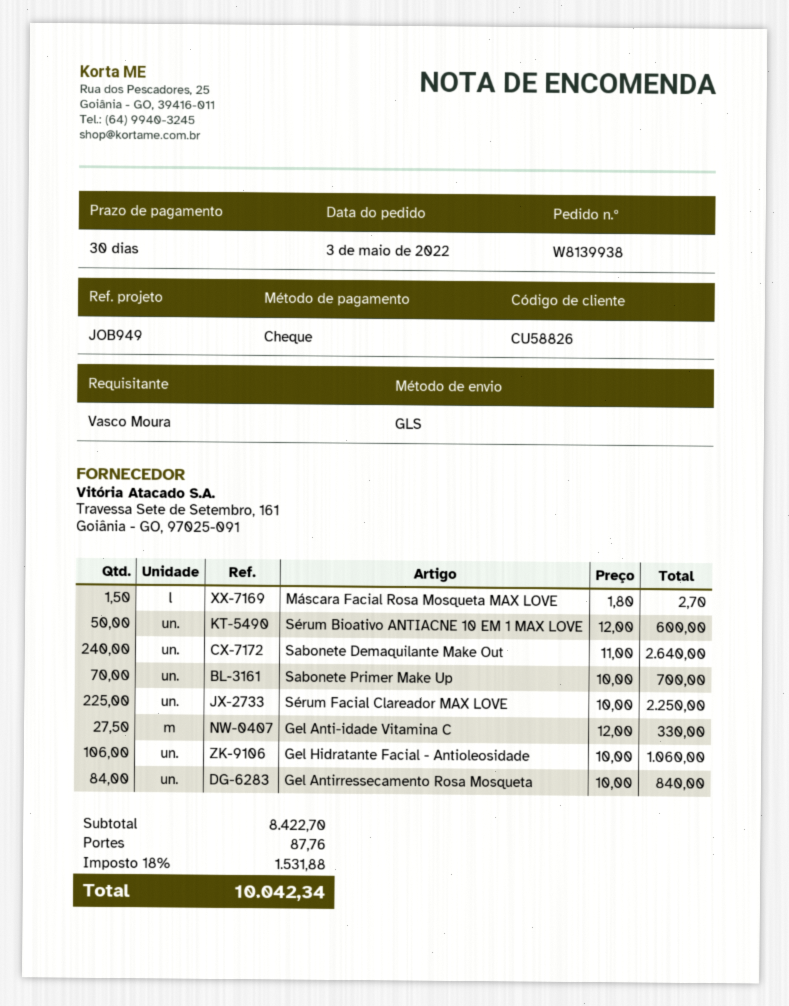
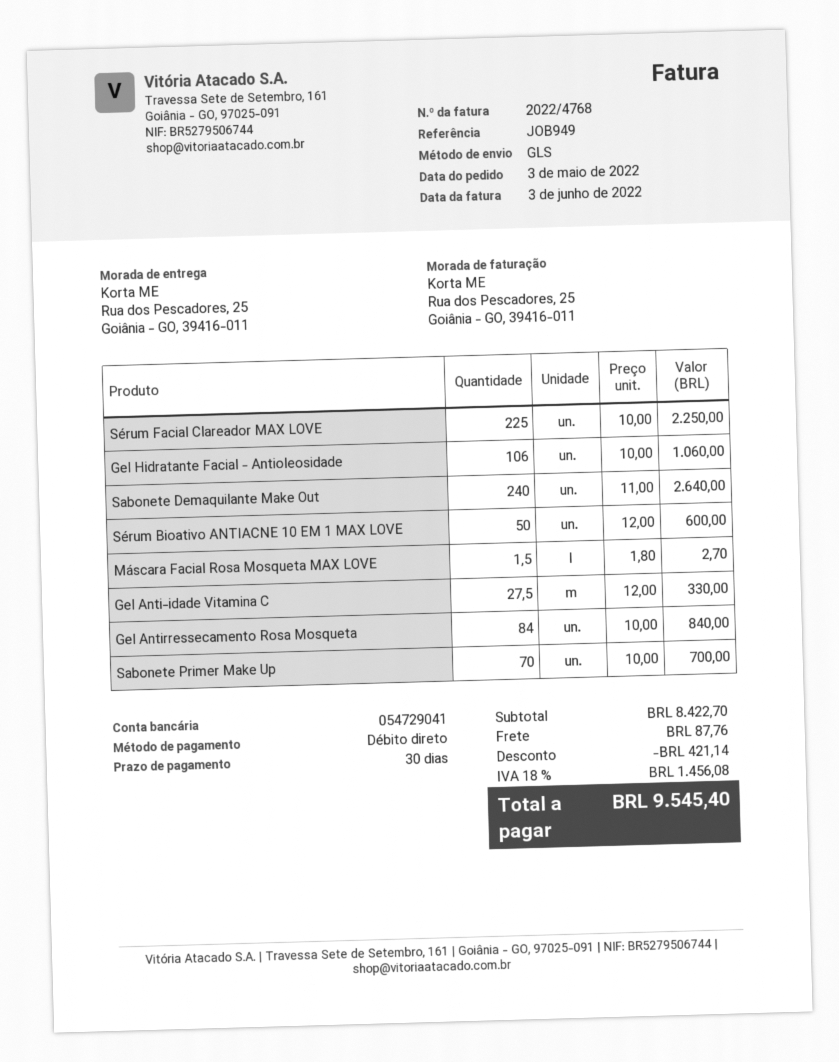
payment method: cheque -> direct debit
discount: none -> 421.14
tax: 18% = 1531.88 -> 18% = 1456.08
total: 10042.34 -> 9545.40

